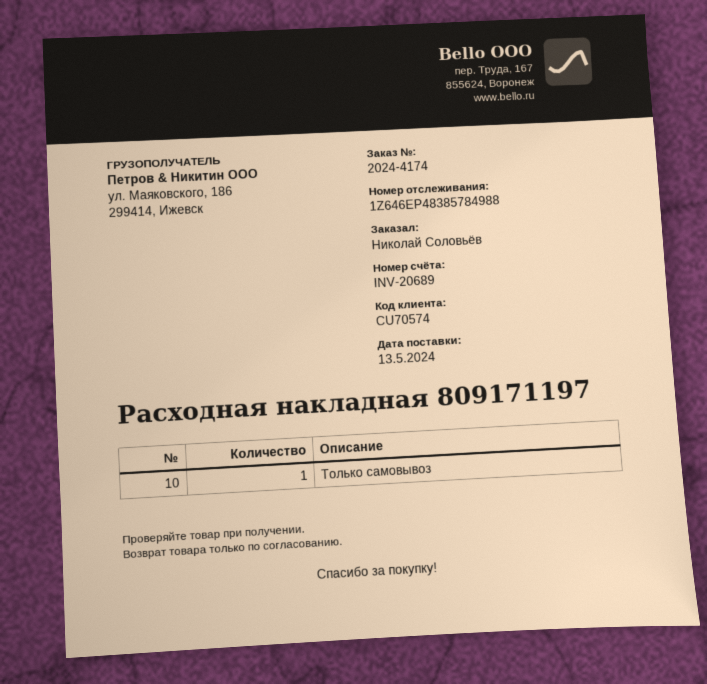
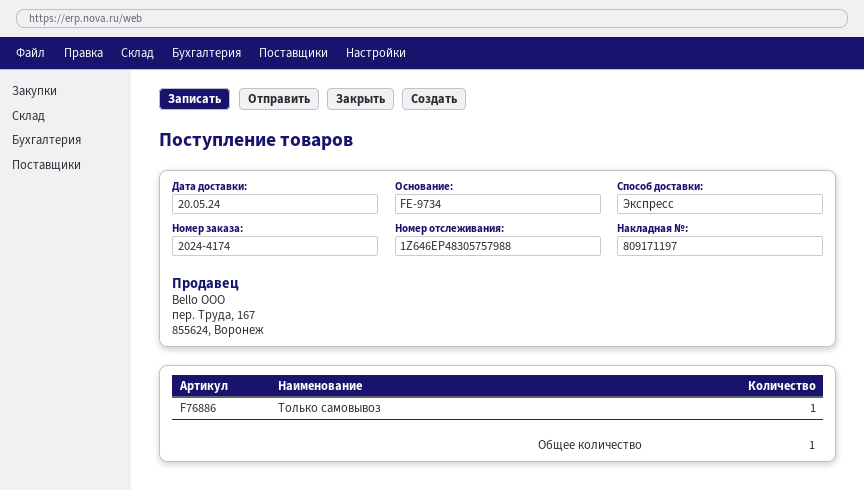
delivery date: 2024-05-13 -> 2024-05-20
tracking number: 1Z646EP48385784988 -> 1Z646EP48305757988

